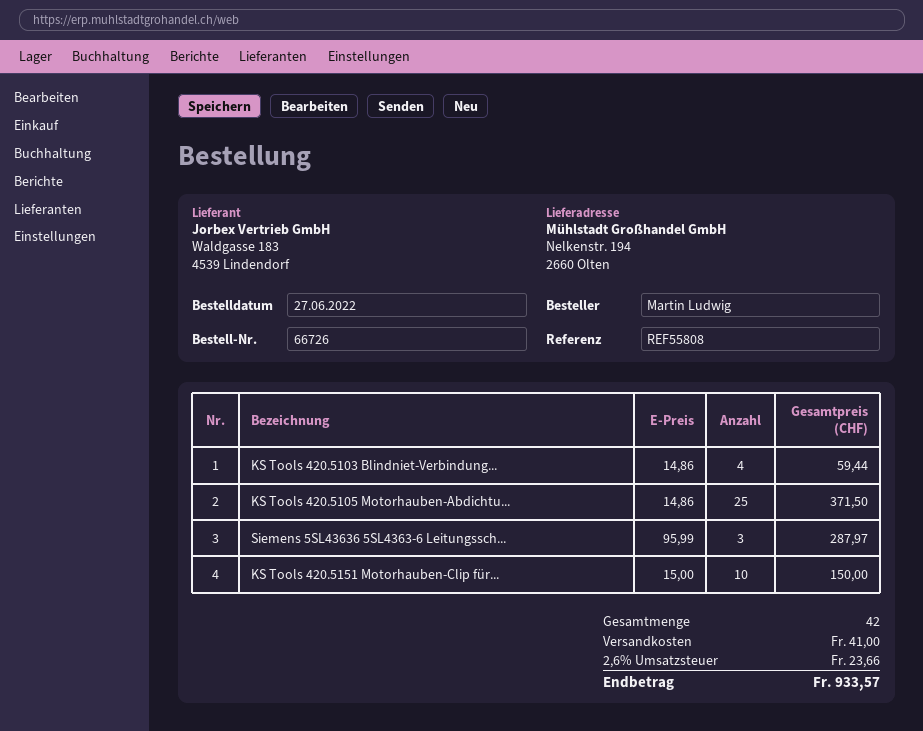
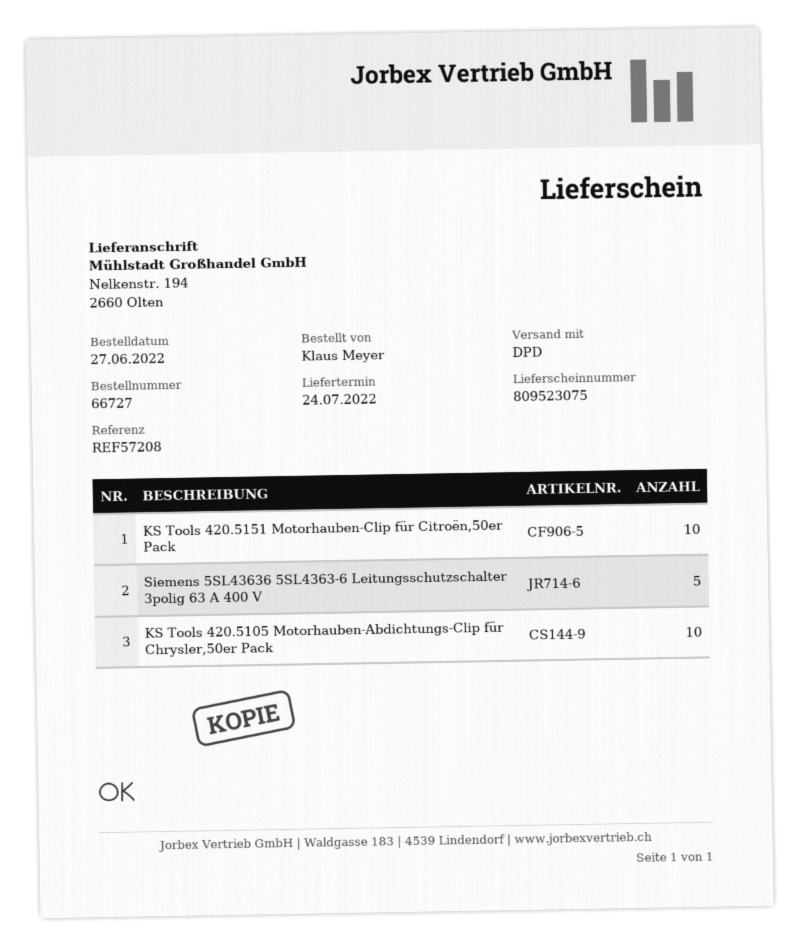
order number: 66726 -> 66727
reference: REF55808 -> REF57208
ordered by: Martin Ludwig -> Klaus Meyer
KS Tools 420.5103 Blindniet-Verbindung...: 4 -> none
KS Tools 420.5105 Motorhauben-Abdichtu...: 25 -> 10
Siemens 5SL43636 5SL4363-6 Leitungssch...: 3 -> 5

